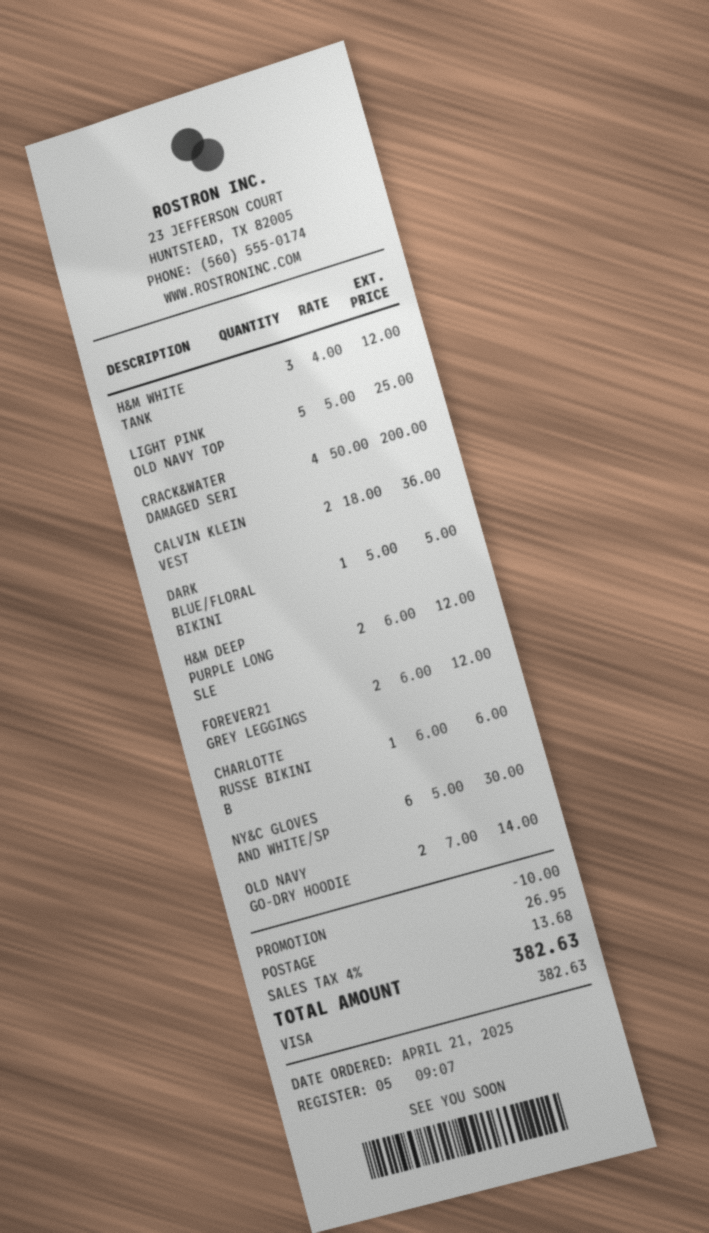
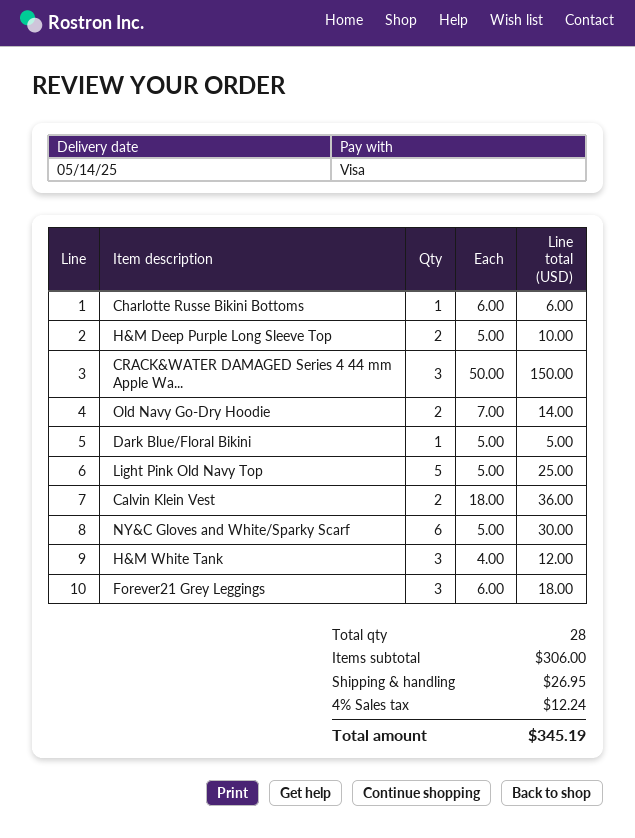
CRACK&WATER DAMAGED SERI: 4 x 50.00 = 200.00 -> 3 x 50.00 = 150.00
H&M DEEP PURPLE LONG SLE: 2 x 6.00 = 12.00 -> 2 x 5.00 = 10.00
FOREVER21 GREY LEGGINGS: 2 x 6.00 = 12.00 -> 3 x 6.00 = 18.00
discount: 10.00 -> none
tax: 4% = 13.68 -> 4% = 12.24
total: 382.63 -> 345.19

